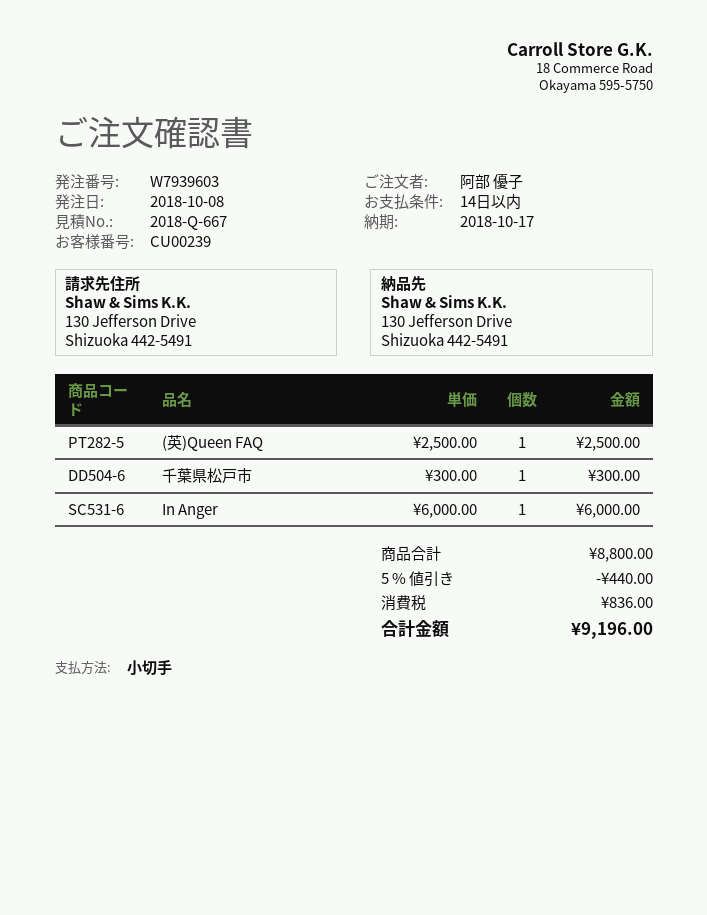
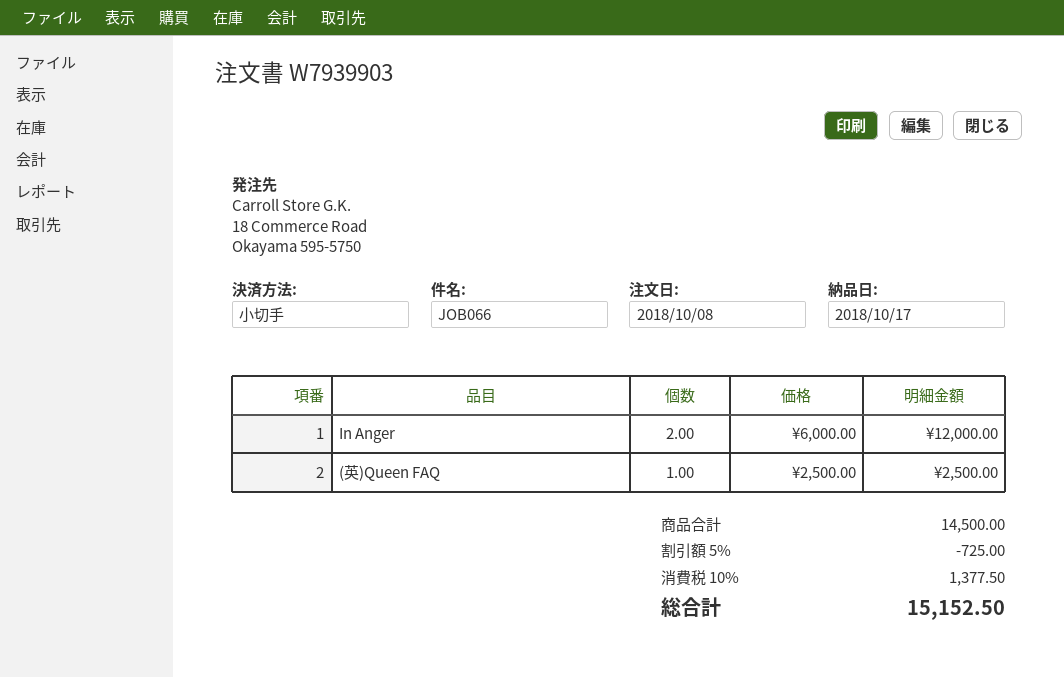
order number: W7939603 -> W7939903
千葉県松戸市: 1 x 300.00 = 300.00 -> none
In Anger: 1 x 6000.00 = 6000.00 -> 2 x 6000.00 = 12000.00
subtotal: 8800.00 -> 14500.00
discount: 5% = 440.00 -> 5% = 725.00
tax: 836.00 -> 1377.50
total: 9196.00 -> 15152.50

